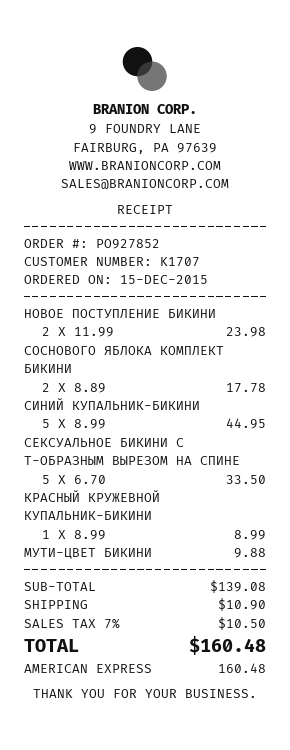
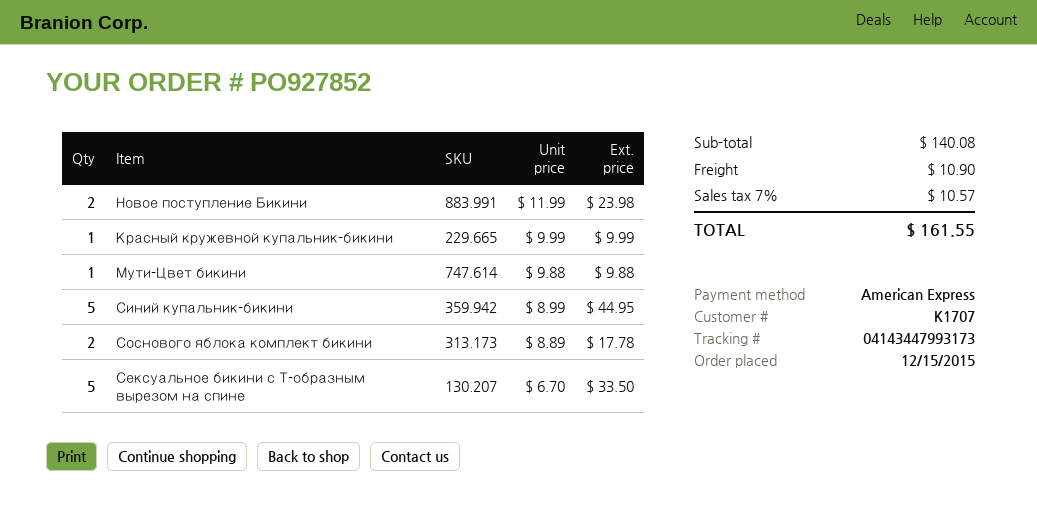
КРАСНЫЙ КРУЖЕВНОЙ КУПАЛЬНИК-БИКИНИ: 1 x 8.99 = 8.99 -> 1 x 9.99 = 9.99
subtotal: 139.08 -> 140.08
tax: 7% = 10.50 -> 7% = 10.57
total: 160.48 -> 161.55

